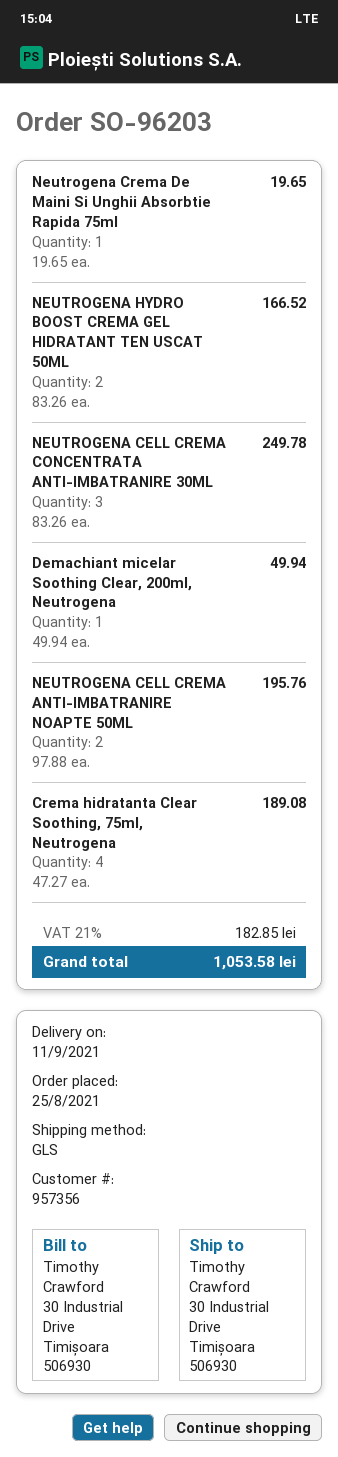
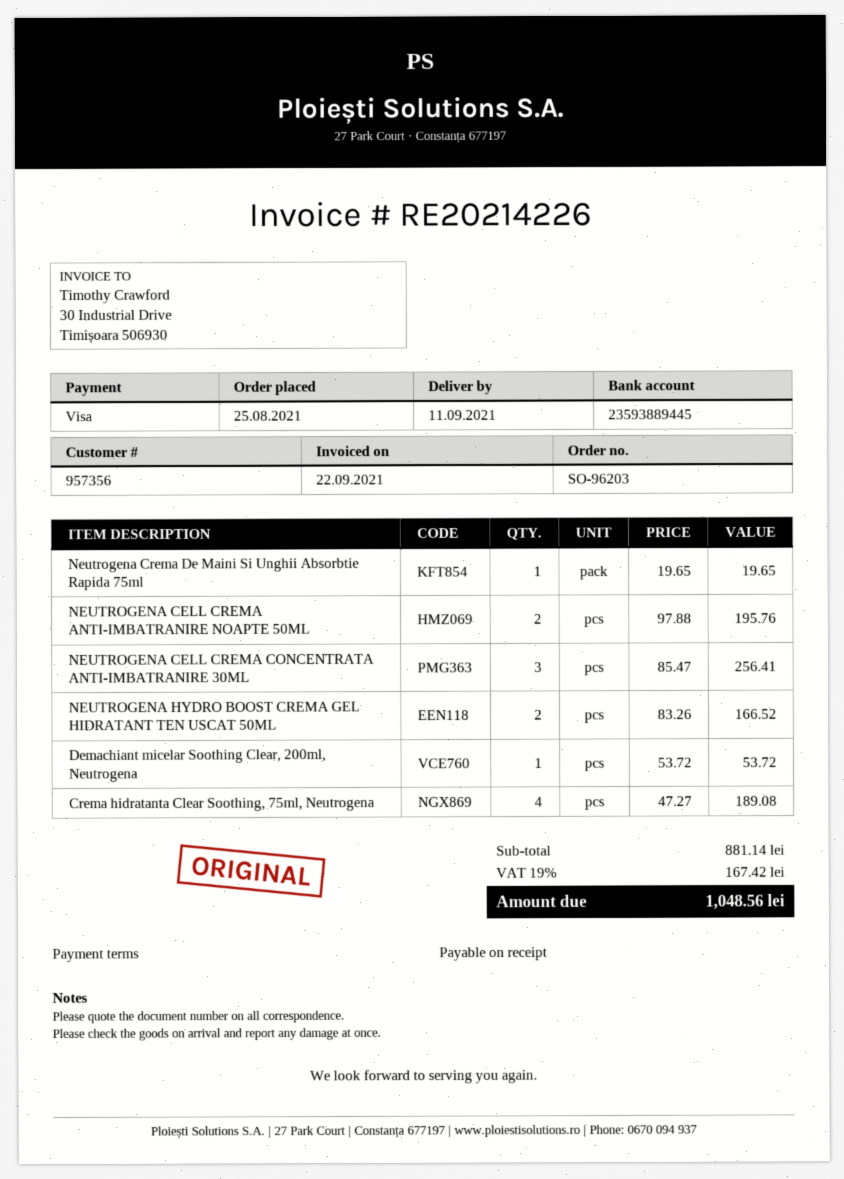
NEUTROGENA CELL CREMA CONCENTRATA ANTI-IMBATRANIRE 30ML: 3 x 83.26 = 249.78 -> 3 x 85.47 = 256.41
Demachiant micelar Soothing Clear, 200ml, Neutrogena: 1 x 49.94 = 49.94 -> 1 x 53.72 = 53.72
tax: 21% = 182.85 -> 19% = 167.42
total: 1053.58 -> 1048.56

